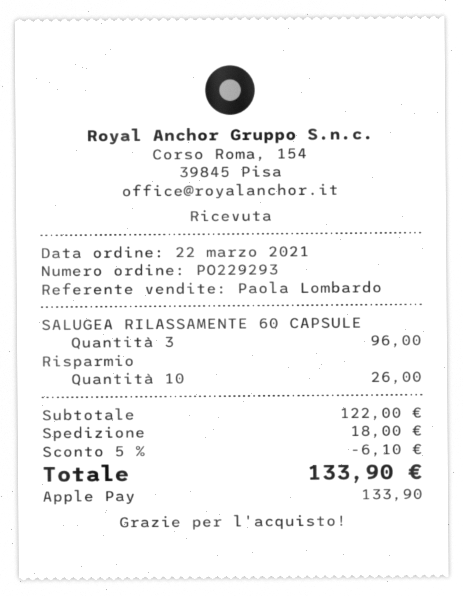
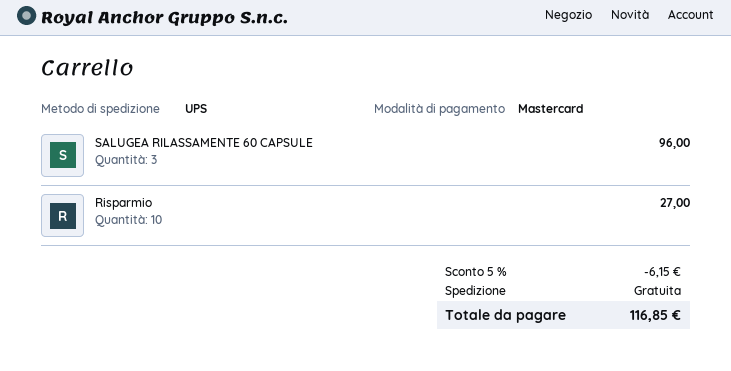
payment method: Apple Pay -> Mastercard
Risparmio: 10 for 26.00 -> 10 for 27.00
discount: 5% = 6.10 -> 5% = 6.15
shipping: 18.00 -> 0.00
total: 133.90 -> 116.85

